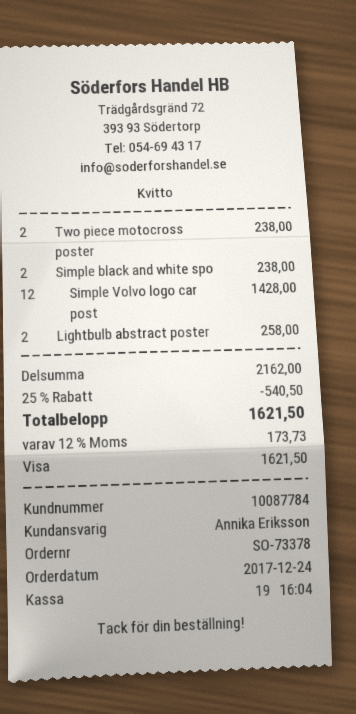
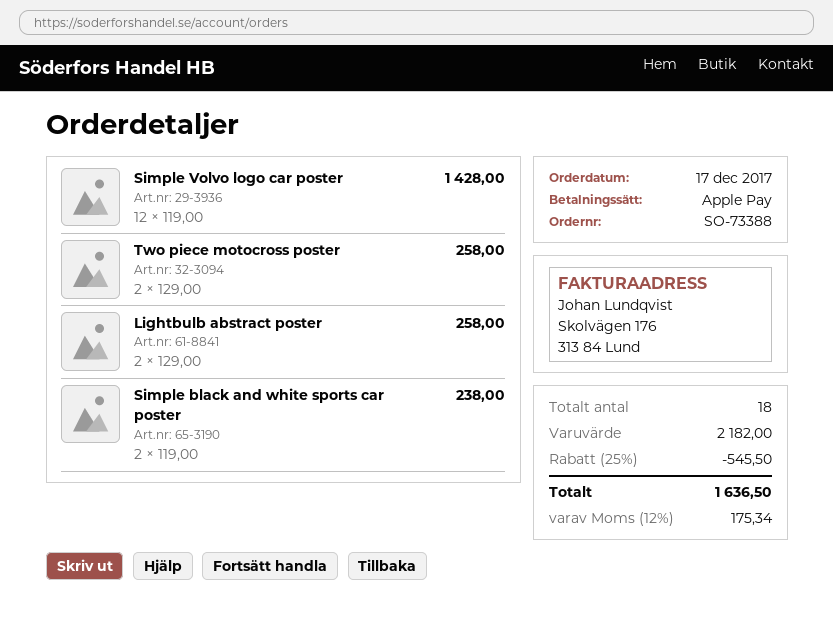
order number: SO-73378 -> SO-73388
order date: 2017-12-24 -> 2017-12-17
payment method: Visa -> Apple Pay
Two piece motocross poster: 2 for 238.00 -> 2 for 258.00
subtotal: 2162.00 -> 2182.00
discount: 25% = 540.50 -> 25% = 545.50
tax: 12% = 173.73 -> 12% = 175.34
total: 1621.50 -> 1636.50

